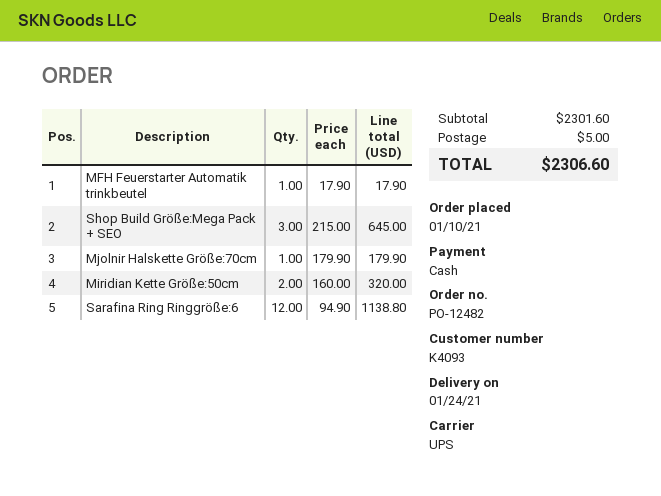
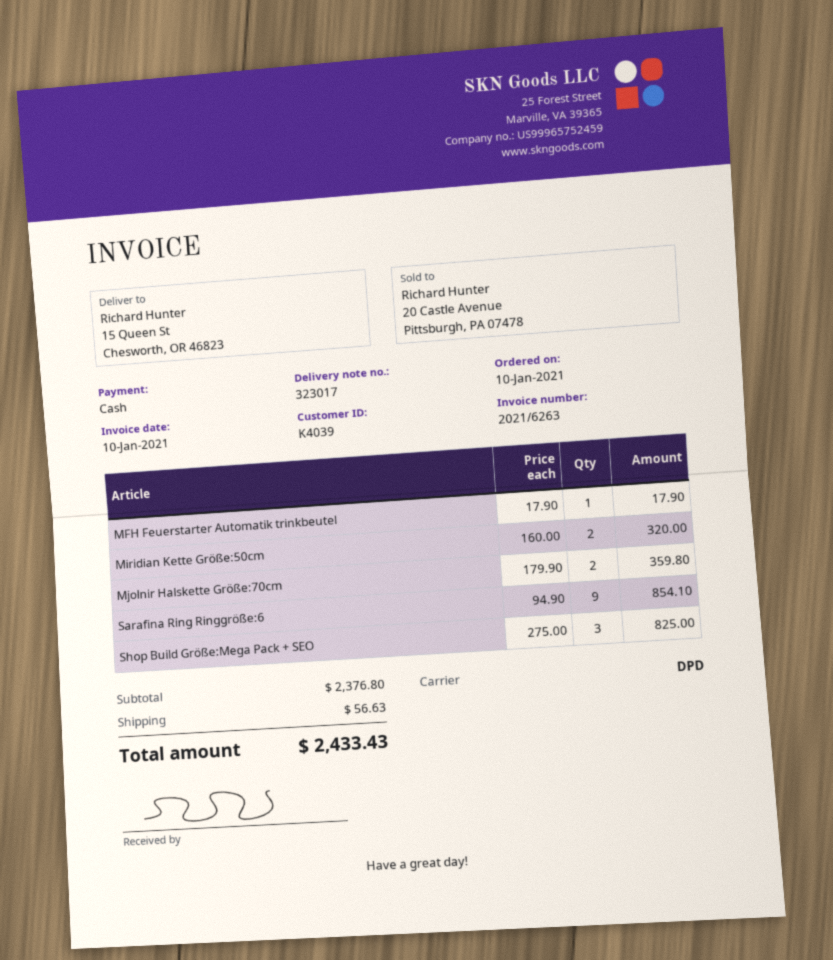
customer number: K4093 -> K4039
shipping method: UPS -> DPD
Shop Build Größe:Mega Pack + SEO: 3 x 215.00 = 645.00 -> 3 x 275.00 = 825.00
Mjolnir Halskette Größe:70cm: 1 x 179.90 = 179.90 -> 2 x 179.90 = 359.80
Sarafina Ring Ringgröße:6: 12 x 94.90 = 1138.80 -> 9 x 94.90 = 854.10
subtotal: 2301.60 -> 2376.80
shipping: 5.00 -> 56.63
total: 2306.60 -> 2433.43

